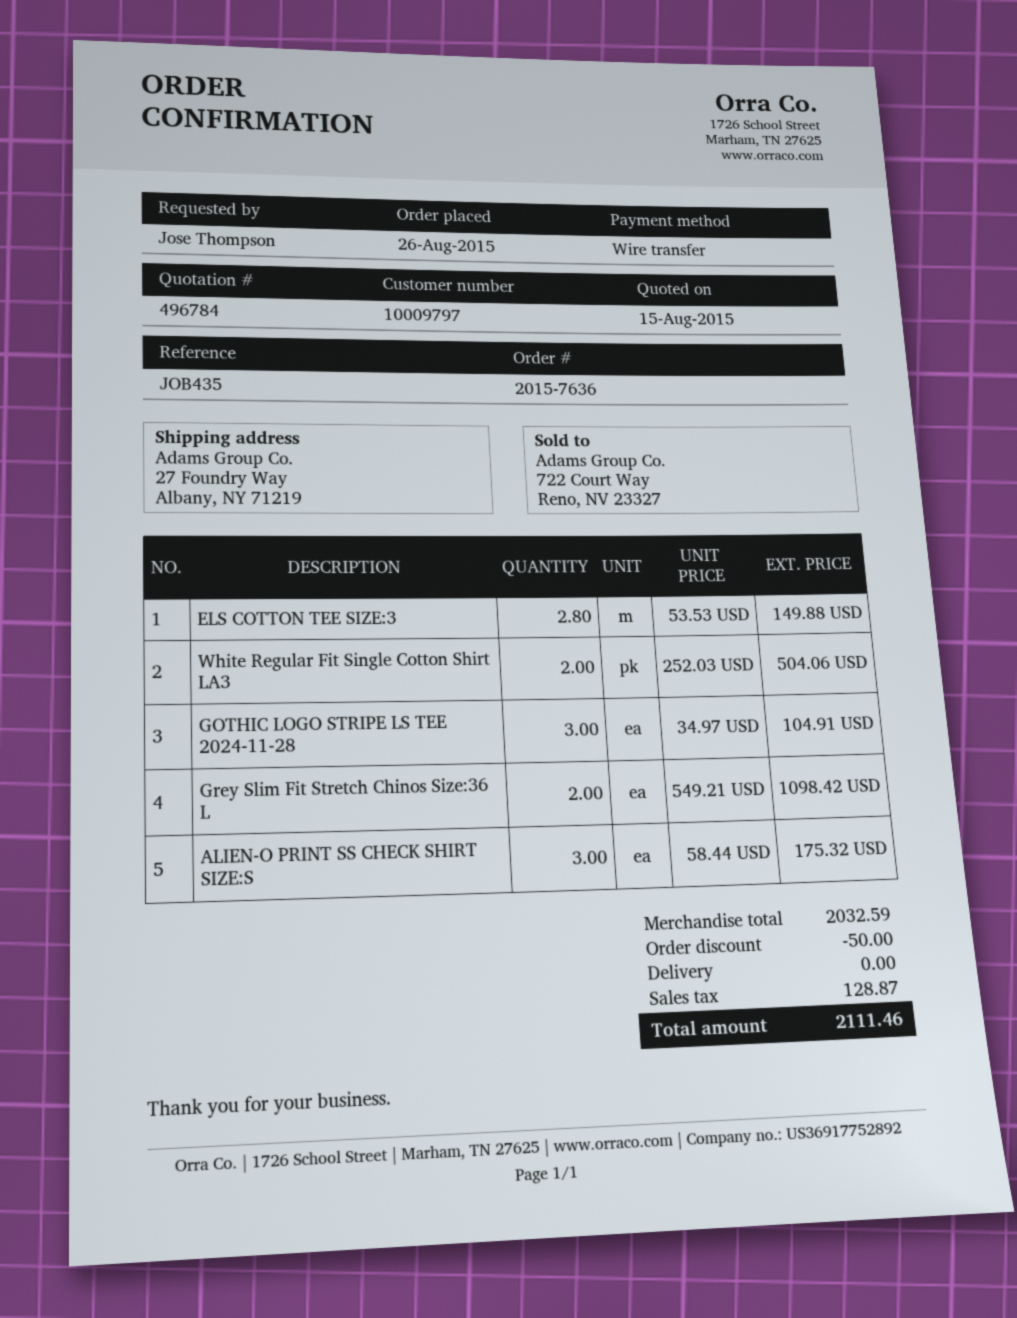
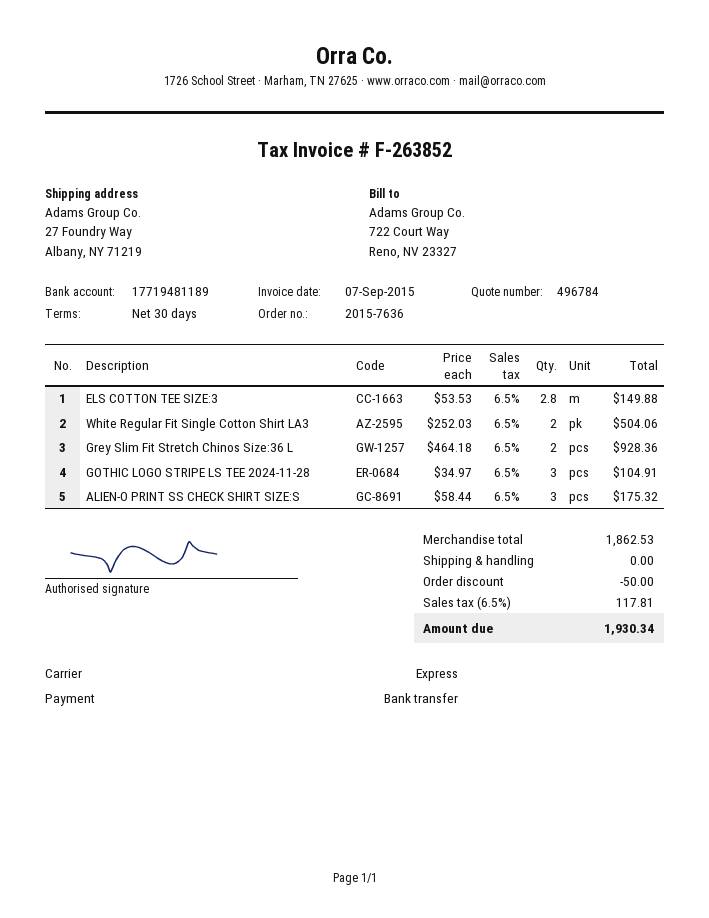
Grey Slim Fit Stretch Chinos Size:36 L: 2 x 549.21 = 1098.42 -> 2 x 464.18 = 928.36
subtotal: 2032.59 -> 1862.53
tax: 128.87 -> 117.81
total: 2111.46 -> 1930.34

